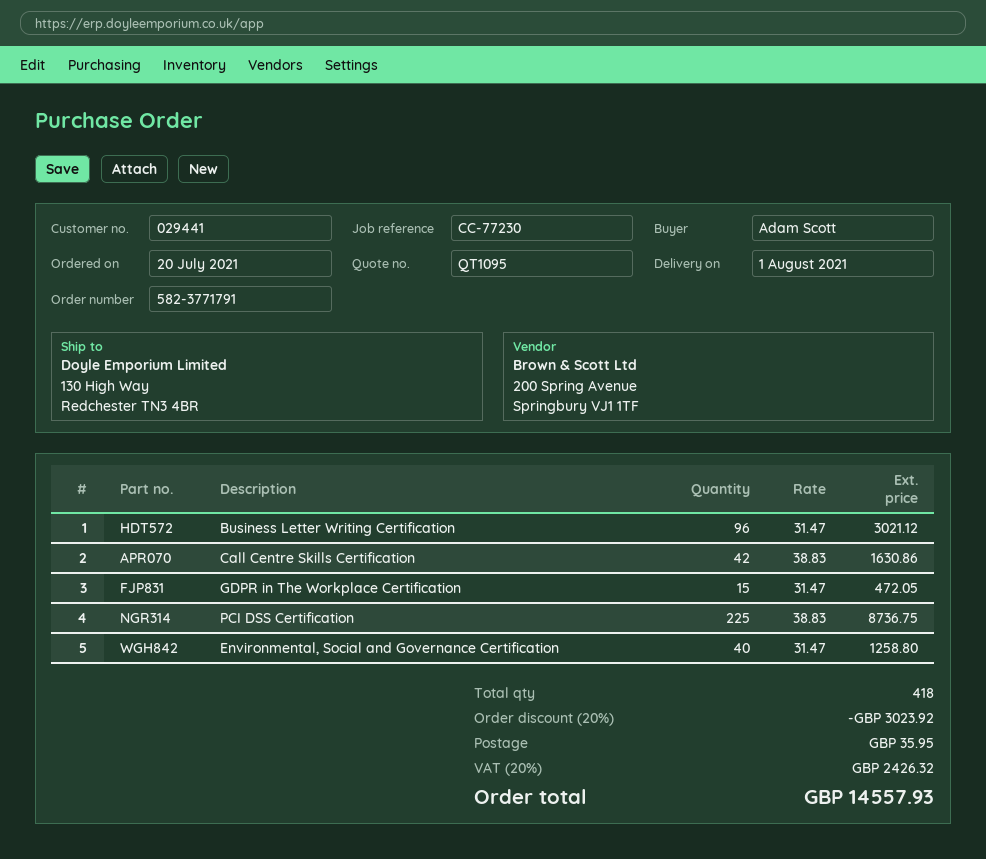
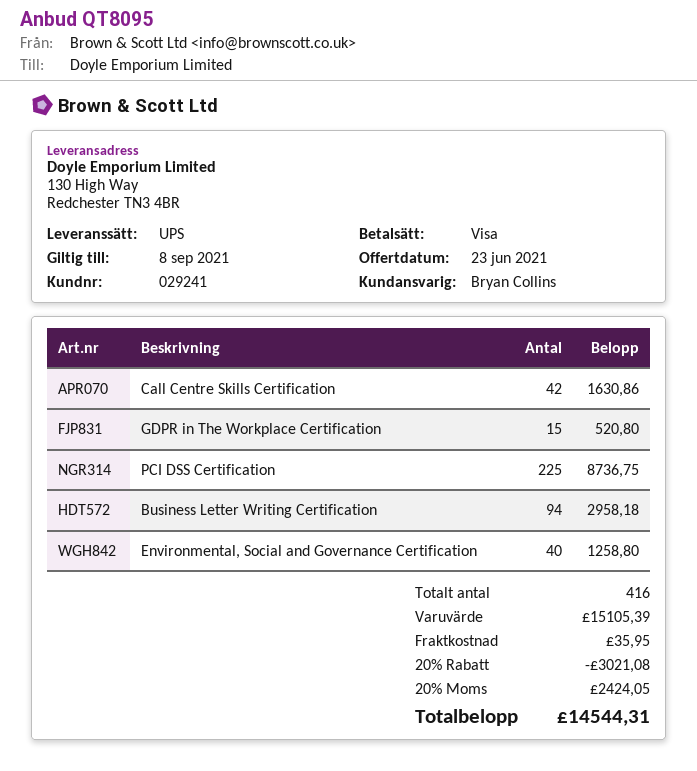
quote number: QT1095 -> QT8095
customer number: 029441 -> 029241
Business Letter Writing Certification: 96 for 3021.12 -> 94 for 2958.18
GDPR in The Workplace Certification: 15 for 472.05 -> 15 for 520.80
total quantity: 418 -> 416
discount: 20% = 3023.92 -> 20% = 3021.08
tax: 20% = 2426.32 -> 20% = 2424.05
total: 14557.93 -> 14544.31

